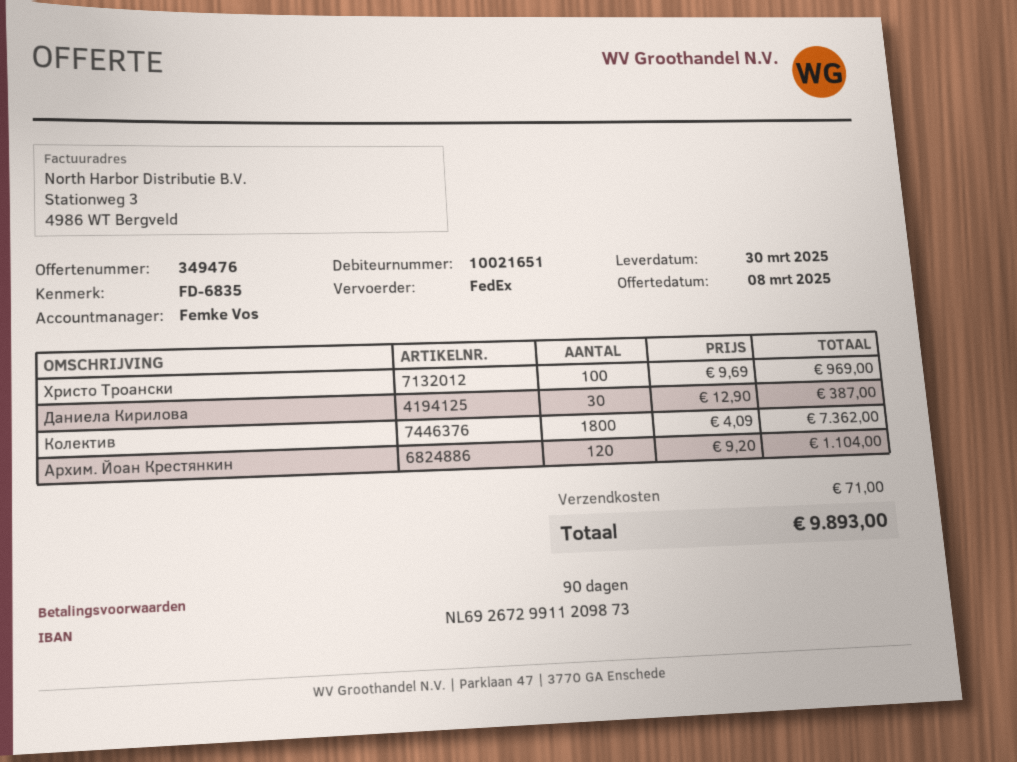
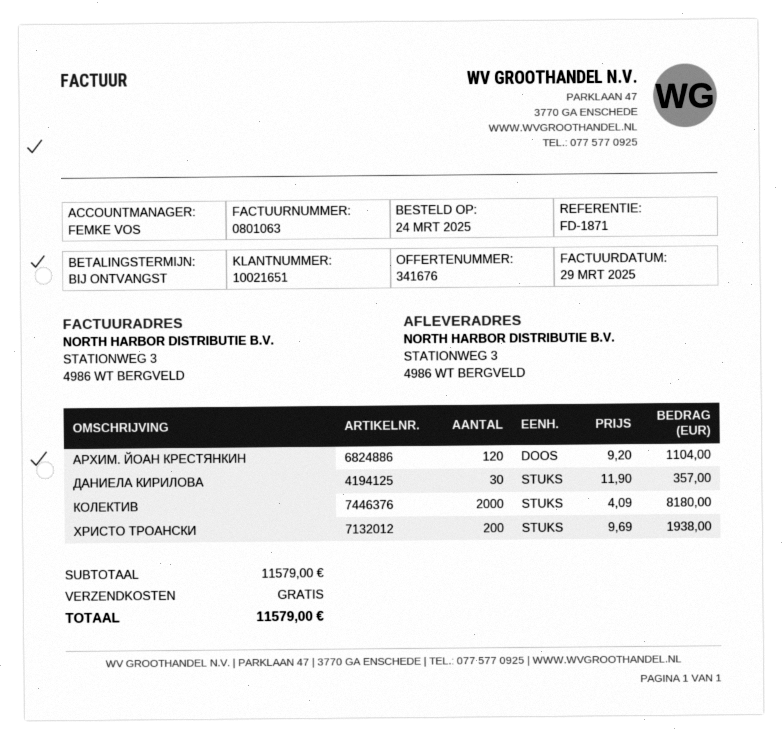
quote number: 349476 -> 341676
payment terms: 90 days -> on receipt
reference: FD-6835 -> FD-1871
Христо Троански: 100 x 9.69 = 969.00 -> 200 x 9.69 = 1938.00
Даниела Кирилова: 30 x 12.90 = 387.00 -> 30 x 11.90 = 357.00
Колектив: 1800 x 4.09 = 7362.00 -> 2000 x 4.09 = 8180.00
shipping: 71.00 -> 0.00
total: 9893.00 -> 11579.00

